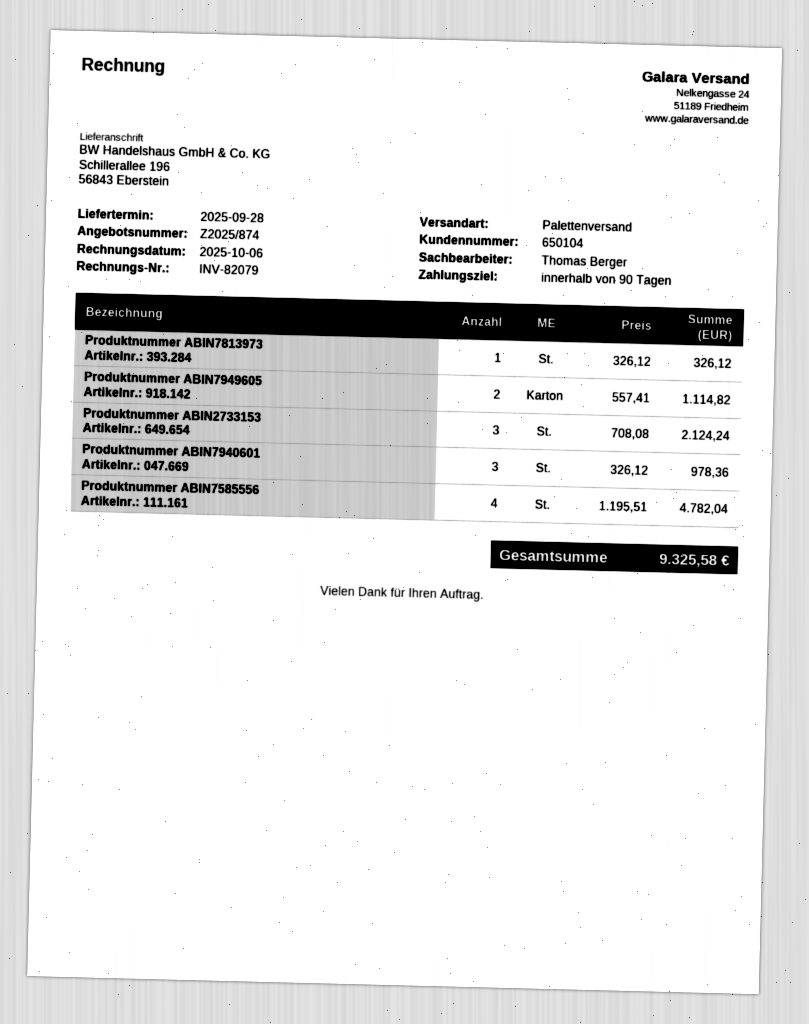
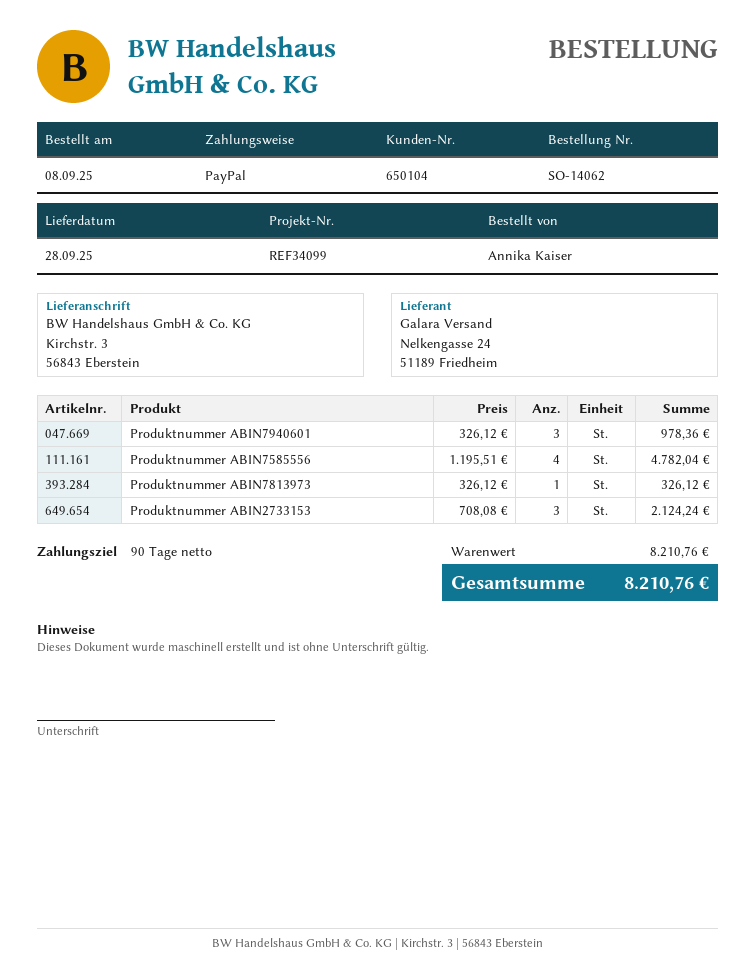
ship to: Schillerallee 196, 56843 Eberstein -> Kirchstr. 3, 56843 Eberstein
Produktnummer ABIN7949605: 2 x 557.41 = 1114.82 -> none
total: 9325.58 -> 8210.76

